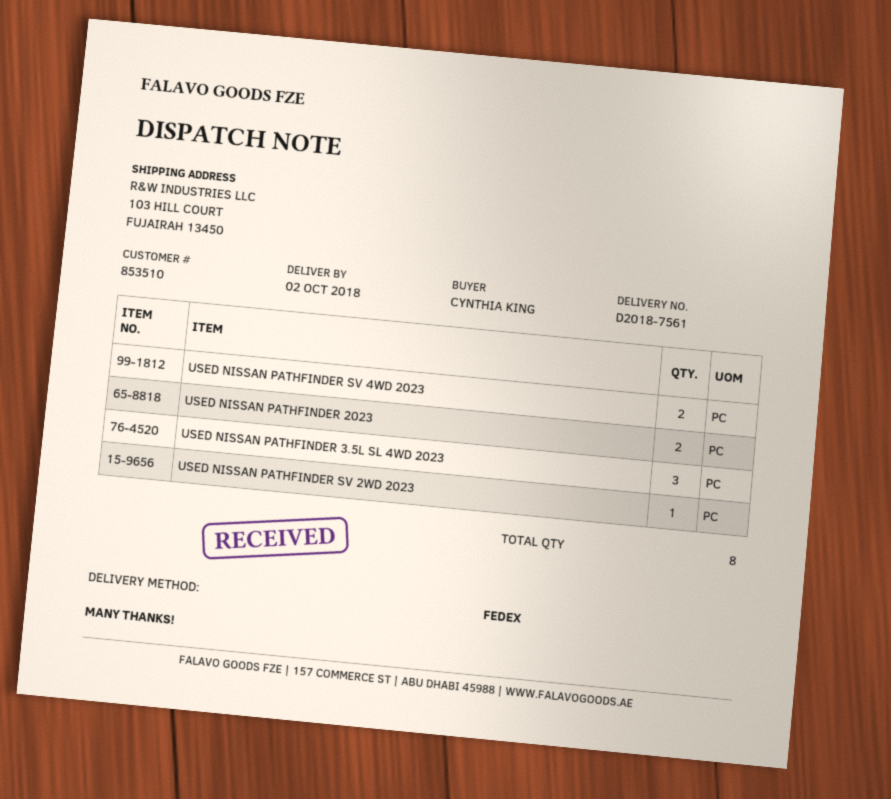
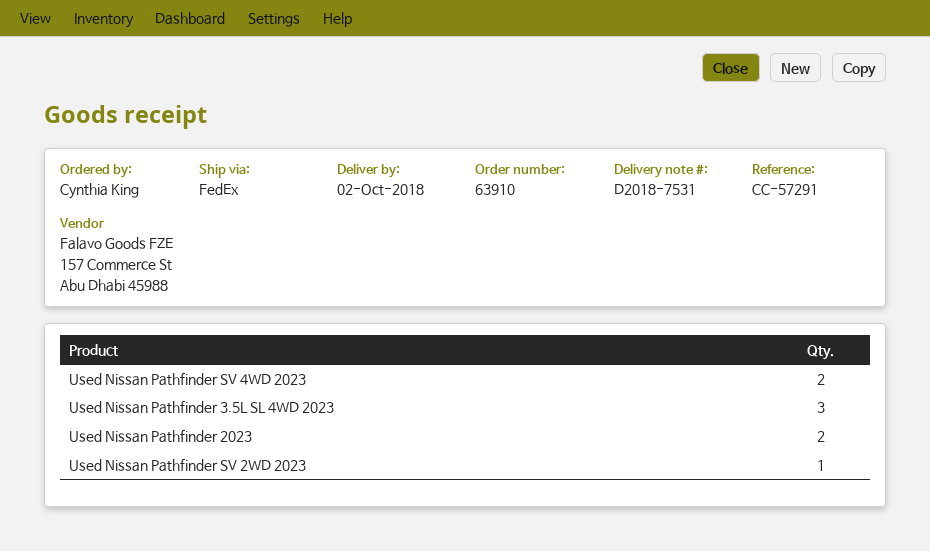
delivery note number: D2018-7561 -> D2018-7531

